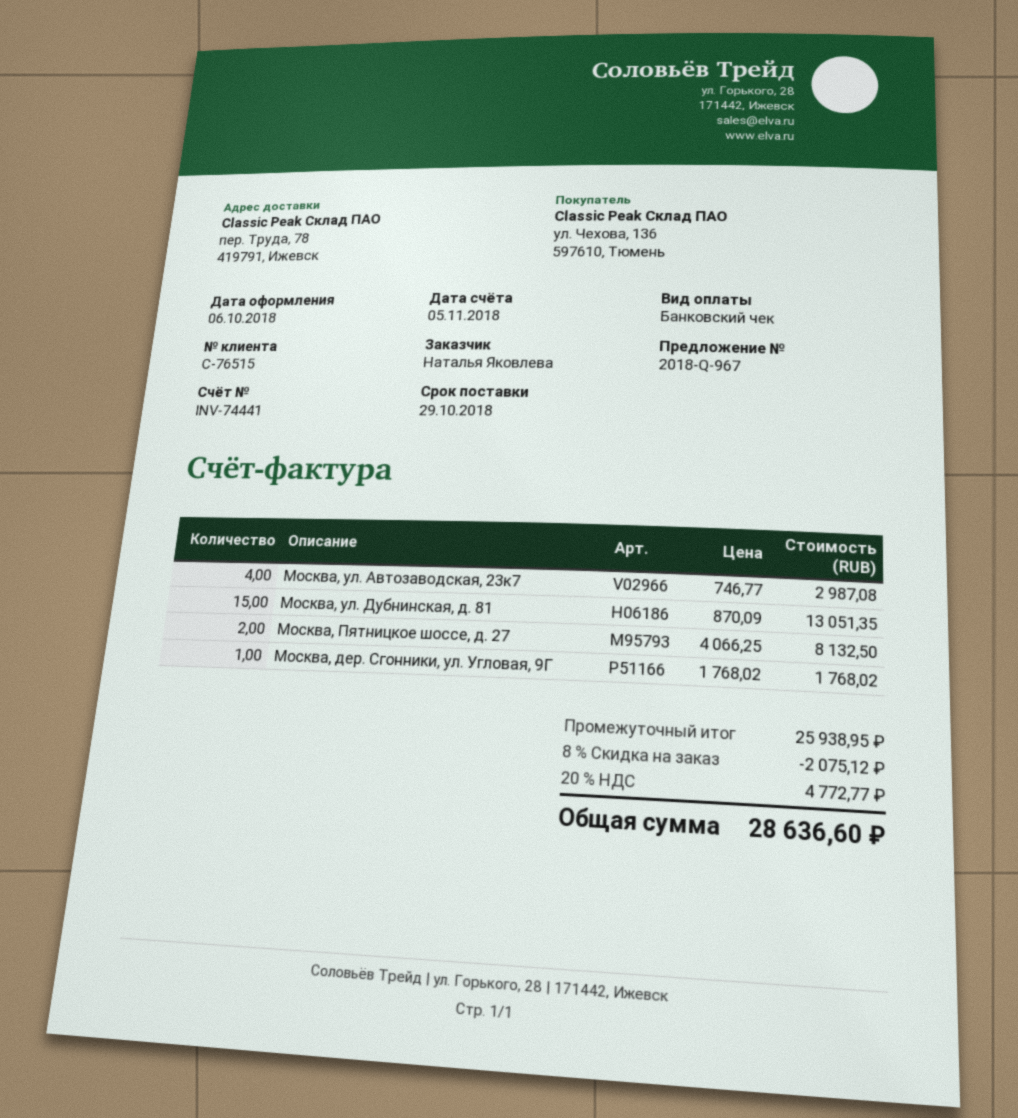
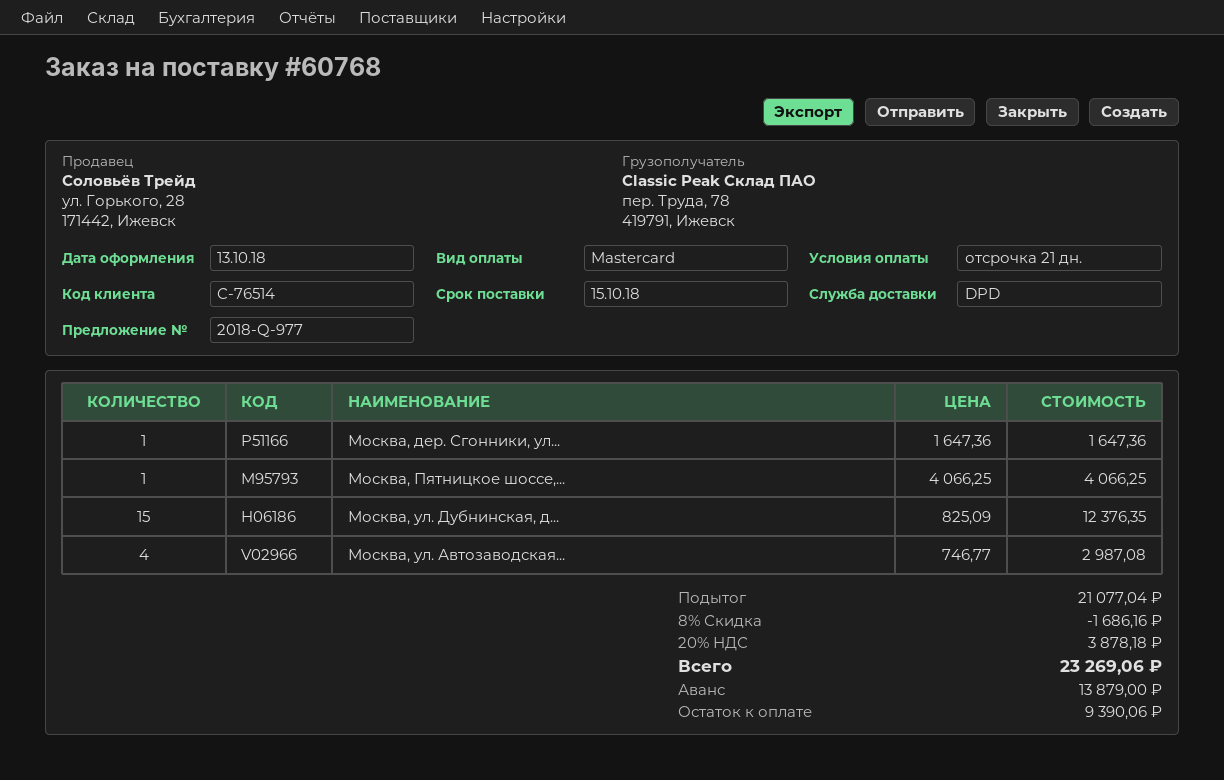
quote number: 2018-Q-967 -> 2018-Q-977
order date: 2018-10-06 -> 2018-10-13
delivery date: 2018-10-29 -> 2018-10-15
customer number: C-76515 -> C-76514
payment method: cheque -> Mastercard
Москва, ул. Дубнинская, д. 81: 15 x 870.09 = 13051.35 -> 15 x 825.09 = 12376.35
Москва, Пятницкое шоссе, д. 27: 2 x 4066.25 = 8132.50 -> 1 x 4066.25 = 4066.25
Москва, дер. Сгонники, ул. Угловая, 9Г: 1 x 1768.02 = 1768.02 -> 1 x 1647.36 = 1647.36
subtotal: 25938.95 -> 21077.04
discount: 8% = 2075.12 -> 8% = 1686.16
tax: 20% = 4772.77 -> 20% = 3878.18
total: 28636.60 -> 23269.06

